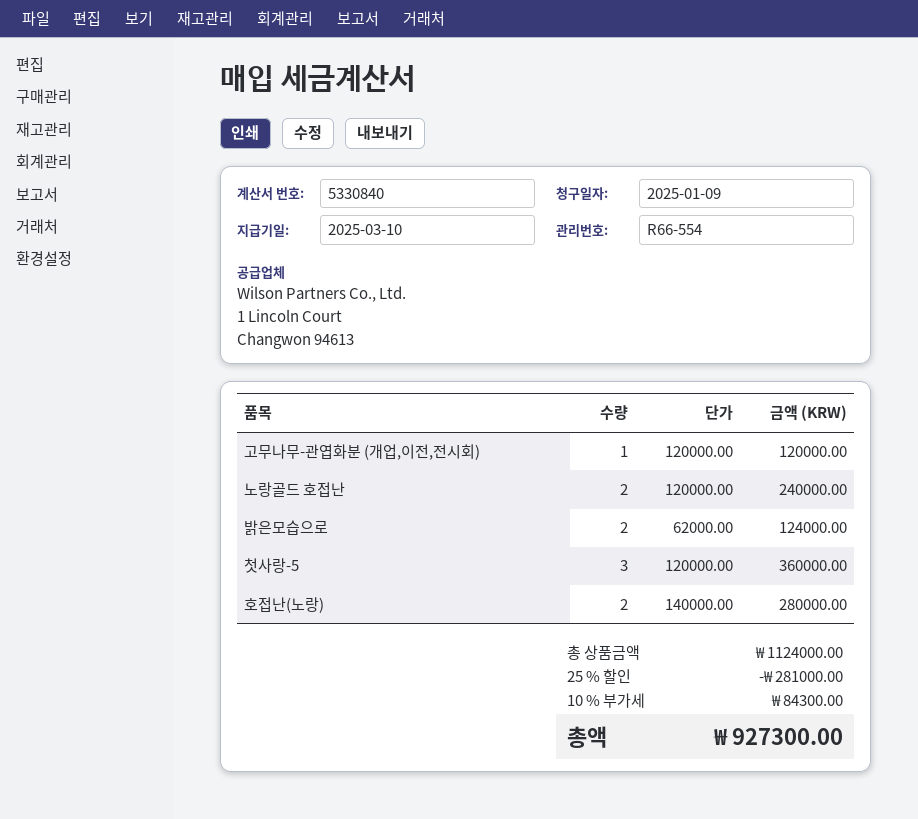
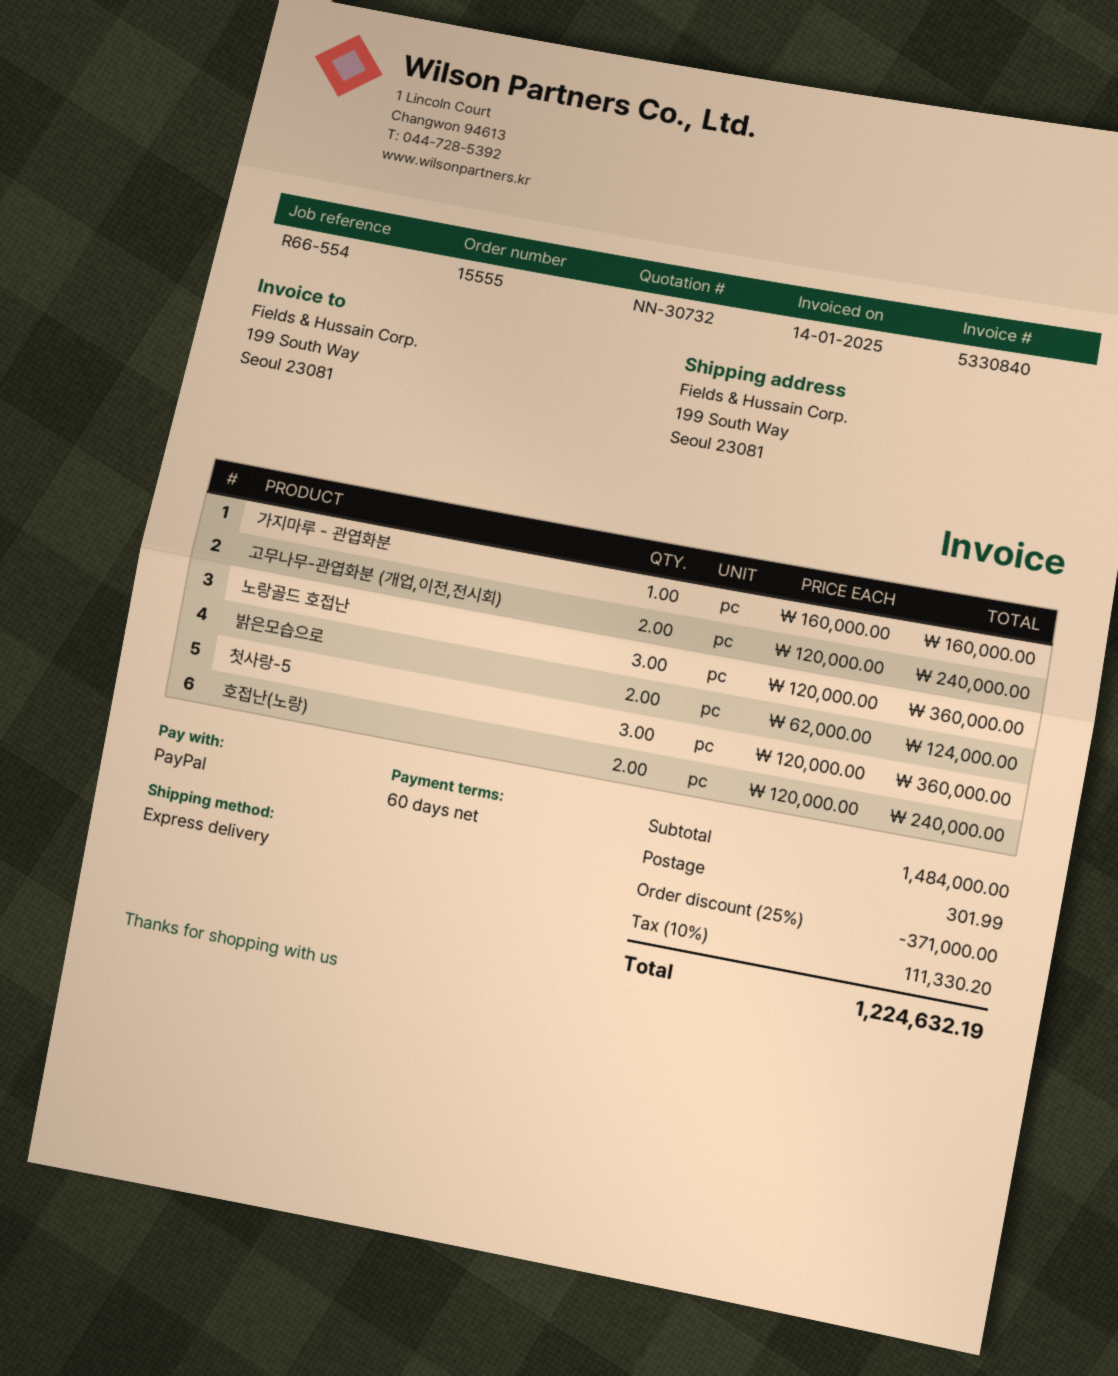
invoice date: 2025-01-09 -> 2025-01-14
고무나무-관엽화분 (개업,이전,전시회): 1 x 120000.00 = 120000.00 -> 2 x 120000.00 = 240000.00
노랑골드 호접난: 2 x 120000.00 = 240000.00 -> 3 x 120000.00 = 360000.00
호접난(노랑): 2 x 140000.00 = 280000.00 -> 2 x 120000.00 = 240000.00
가지마루 - 관엽화분: none -> 1 x 160000.00 = 160000.00
subtotal: 1124000.00 -> 1484000.00
discount: 25% = 281000.00 -> 25% = 371000.00
shipping: none -> 301.99
tax: 10% = 84300.00 -> 10% = 111330.20
total: 927300.00 -> 1224632.19

